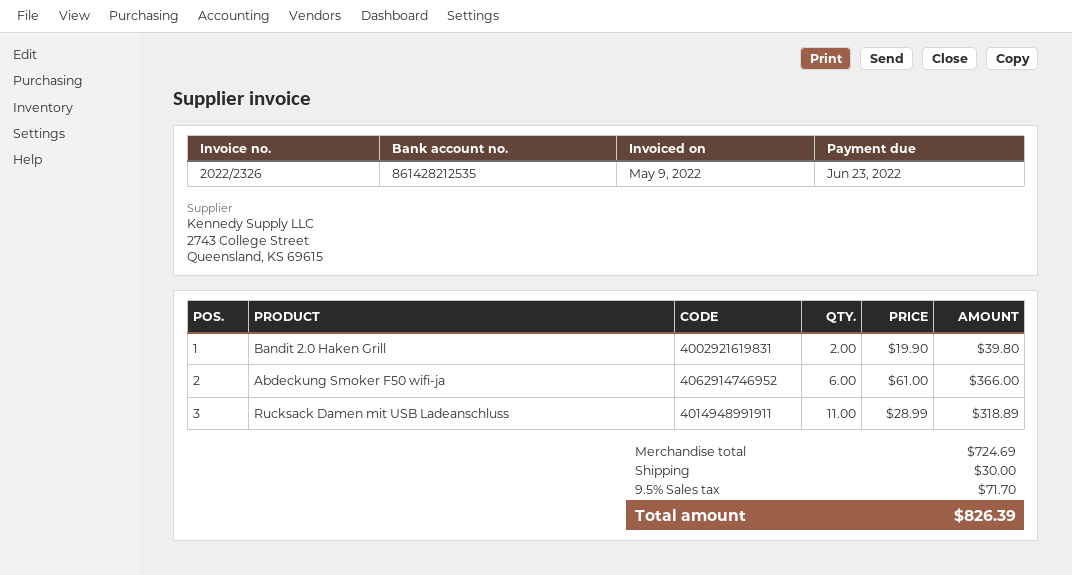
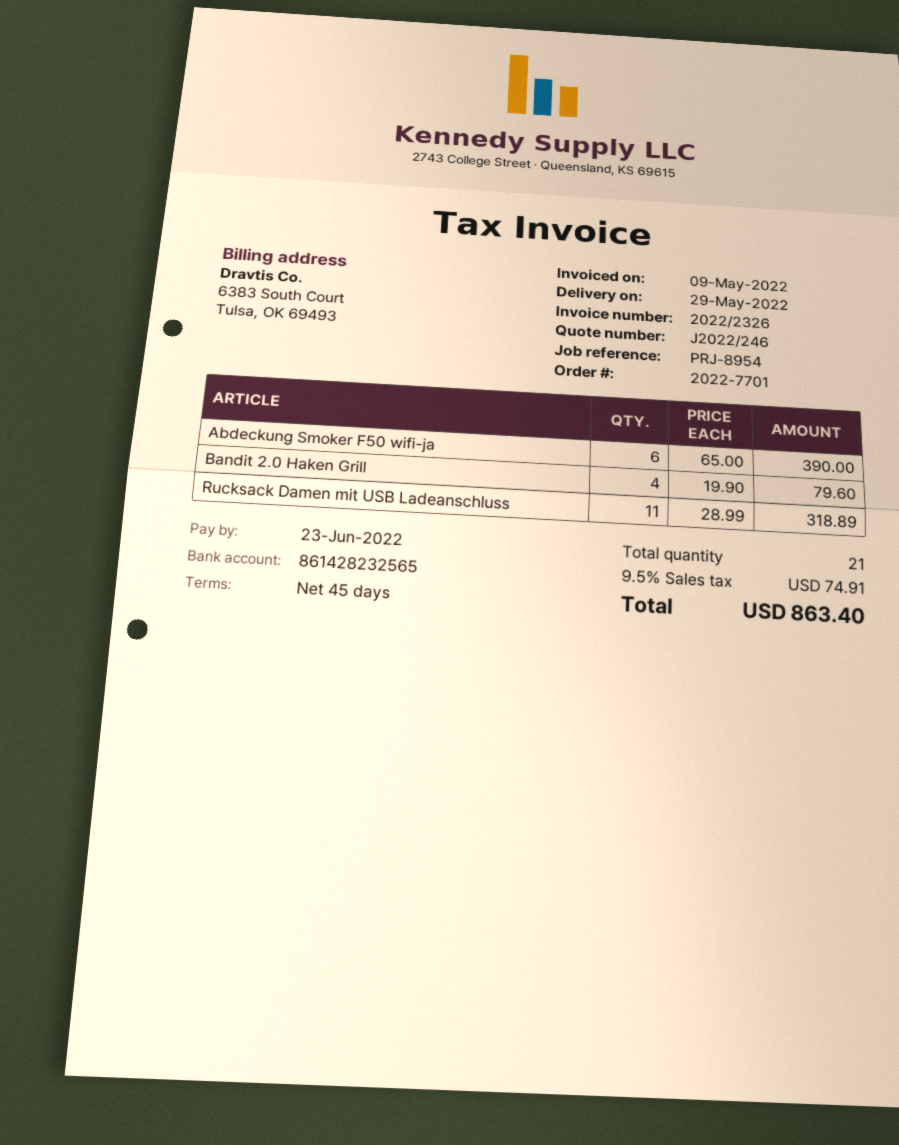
bank account: 861428212535 -> 861428232565
Bandit 2.0 Haken Grill: 2 x 19.90 = 39.80 -> 4 x 19.90 = 79.60
Abdeckung Smoker F50 wifi-ja: 6 x 61.00 = 366.00 -> 6 x 65.00 = 390.00
shipping: 30.00 -> none
tax: 9.5% = 71.70 -> 9.5% = 74.91
total: 826.39 -> 863.40

